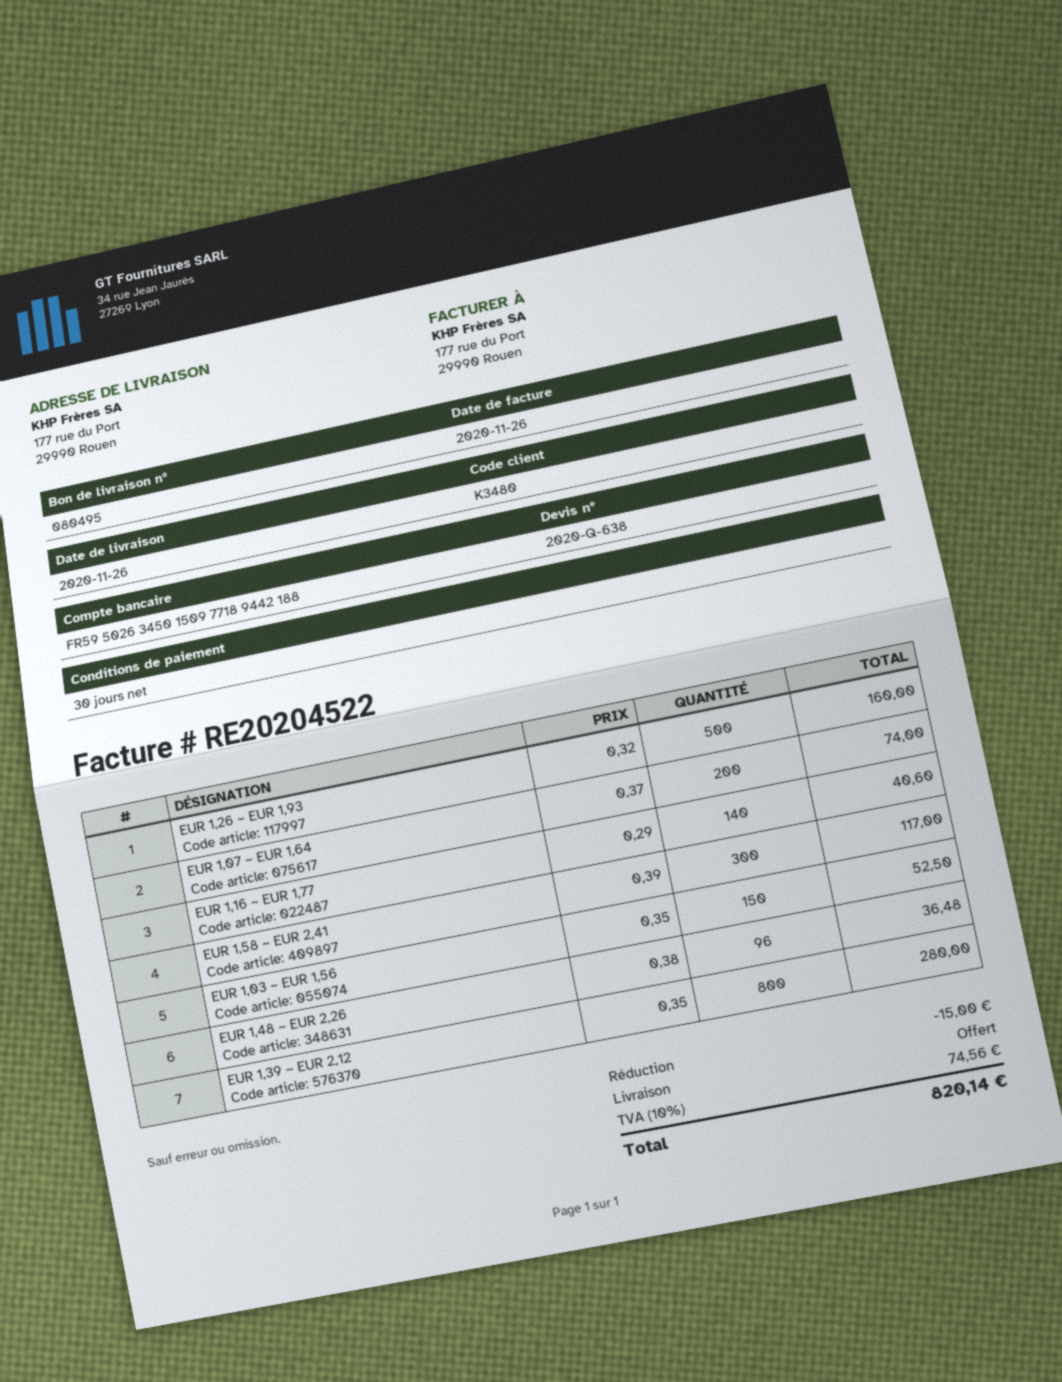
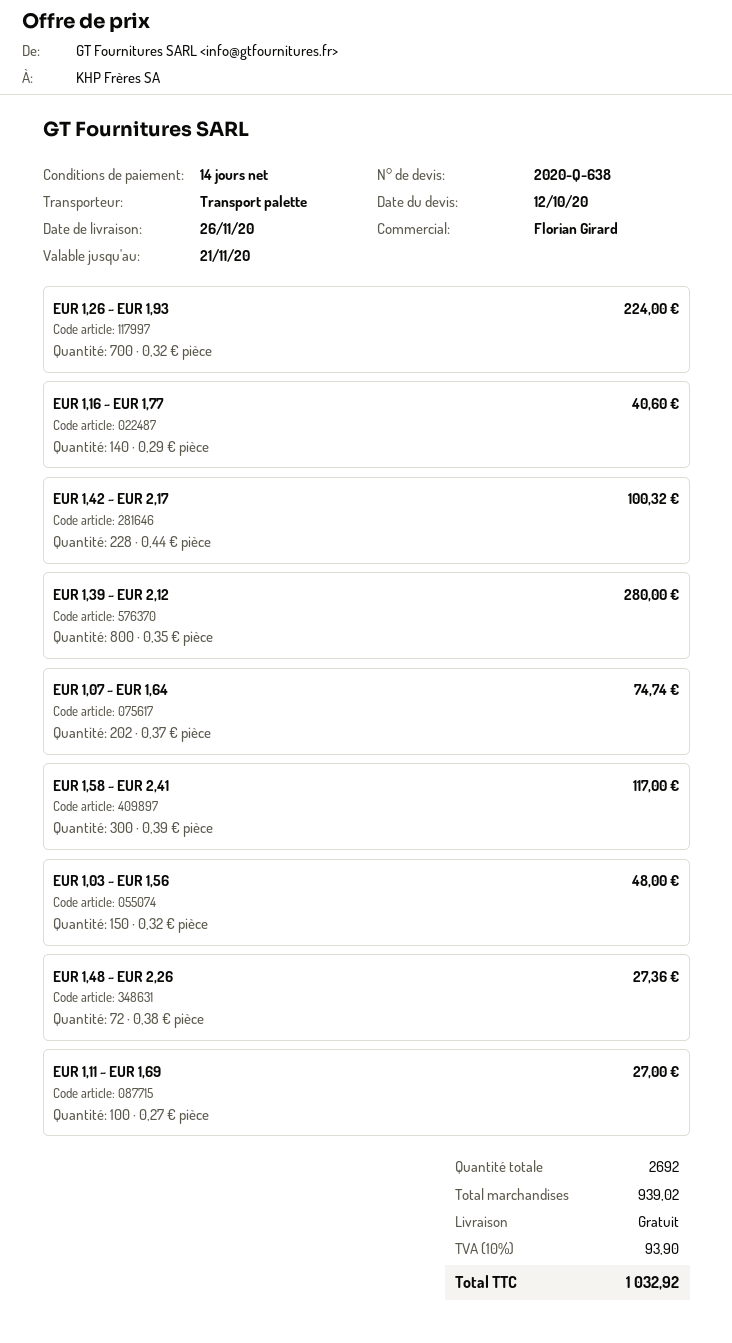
payment terms: 30 days -> 14 days
EUR 1,26 ~ EUR 1,93: 500 x 0.32 = 160.00 -> 700 x 0.32 = 224.00
EUR 1,07 ~ EUR 1,64: 200 x 0.37 = 74.00 -> 202 x 0.37 = 74.74
EUR 1,03 ~ EUR 1,56: 150 x 0.35 = 52.50 -> 150 x 0.32 = 48.00
EUR 1,48 ~ EUR 2,26: 96 x 0.38 = 36.48 -> 72 x 0.38 = 27.36
EUR 1,42 ~ EUR 2,17: none -> 228 x 0.44 = 100.32
EUR 1,11 ~ EUR 1,69: none -> 100 x 0.27 = 27.00
discount: 15.00 -> none
tax: 10% = 74.56 -> 10% = 93.90
total: 820.14 -> 1032.92

